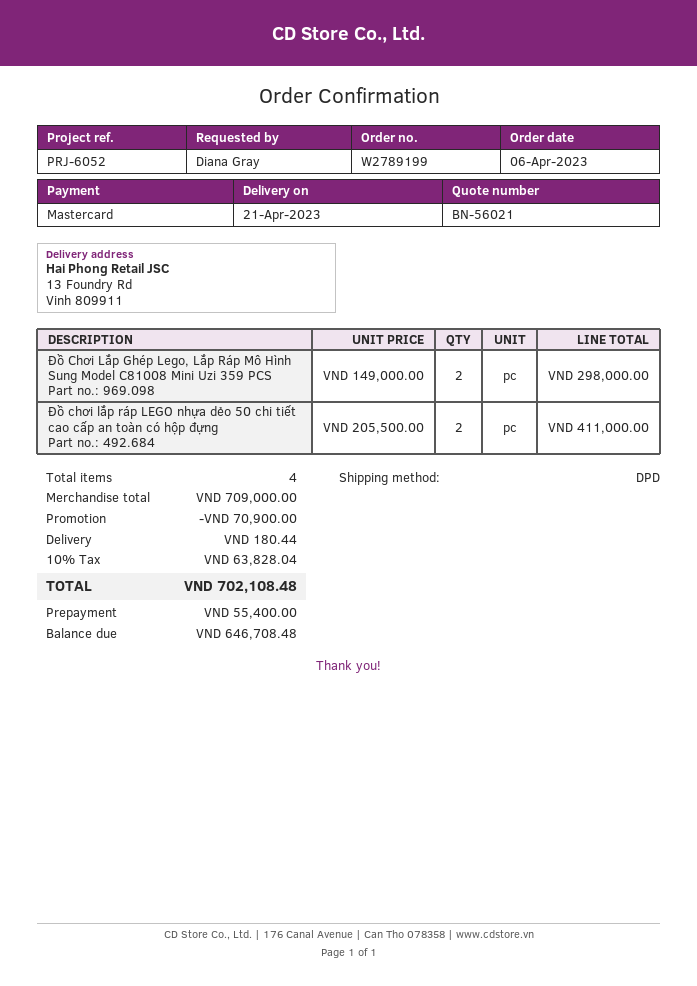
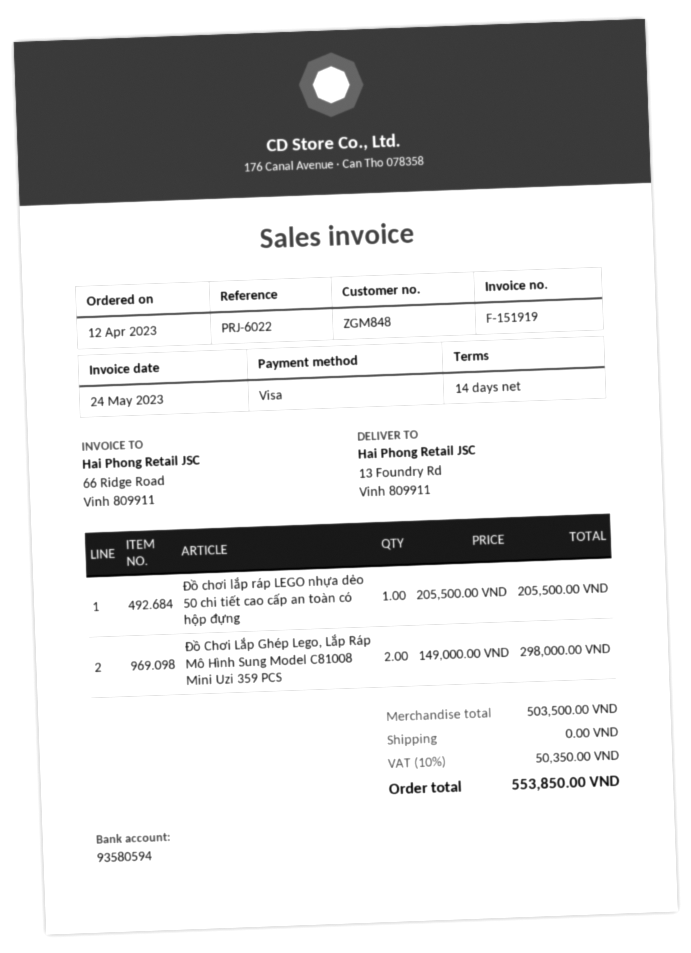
order date: 2023-04-06 -> 2023-04-12
reference: PRJ-6052 -> PRJ-6022
payment method: Mastercard -> Visa
Đồ chơi lắp ráp LEGO nhựa dẻo 50 chi tiết cao cấp an toàn có hộp đựng: 2 x 205500.00 = 411000.00 -> 1 x 205500.00 = 205500.00
subtotal: 709000.00 -> 503500.00
discount: 70900.00 -> none
shipping: 180.44 -> 0.00
tax: 10% = 63828.04 -> 10% = 50350.00
total: 702108.48 -> 553850.00

